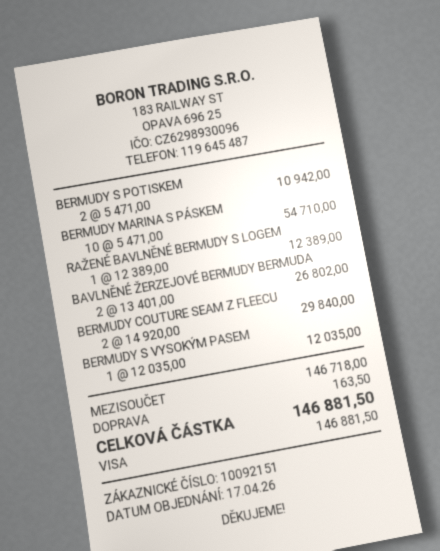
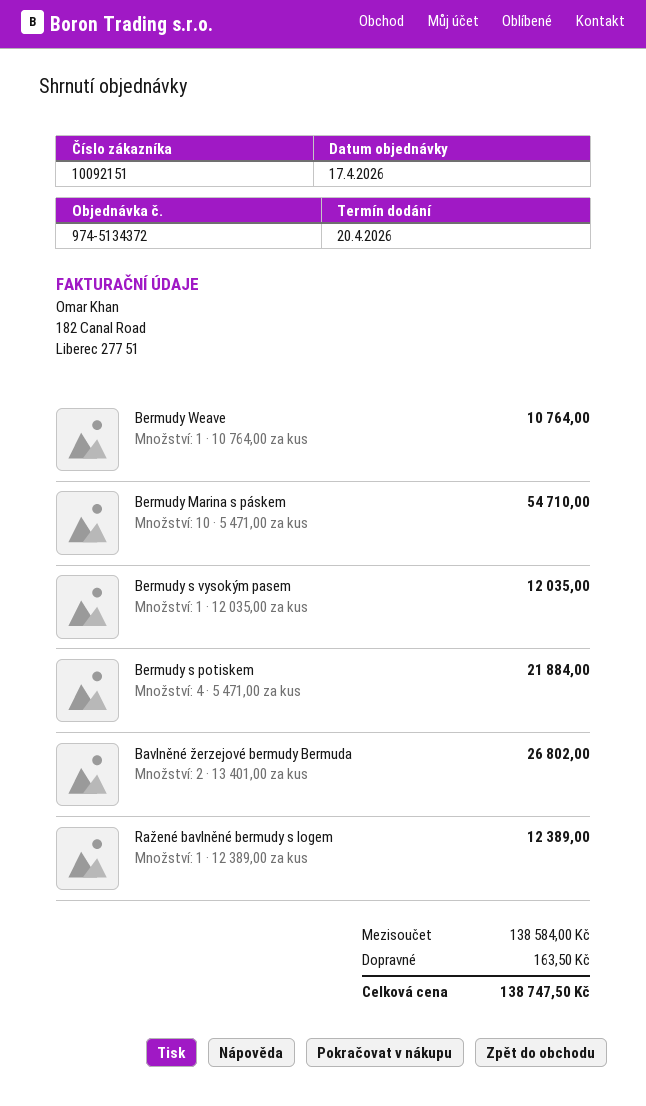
BERMUDY S POTISKEM: 2 x 5471.00 = 10942.00 -> 4 x 5471.00 = 21884.00
BERMUDY COUTURE SEAM Z FLEECU: 2 x 14920.00 = 29840.00 -> none
Bermudy Weave: none -> 1 x 10764.00 = 10764.00
subtotal: 146718.00 -> 138584.00
total: 146881.50 -> 138747.50

